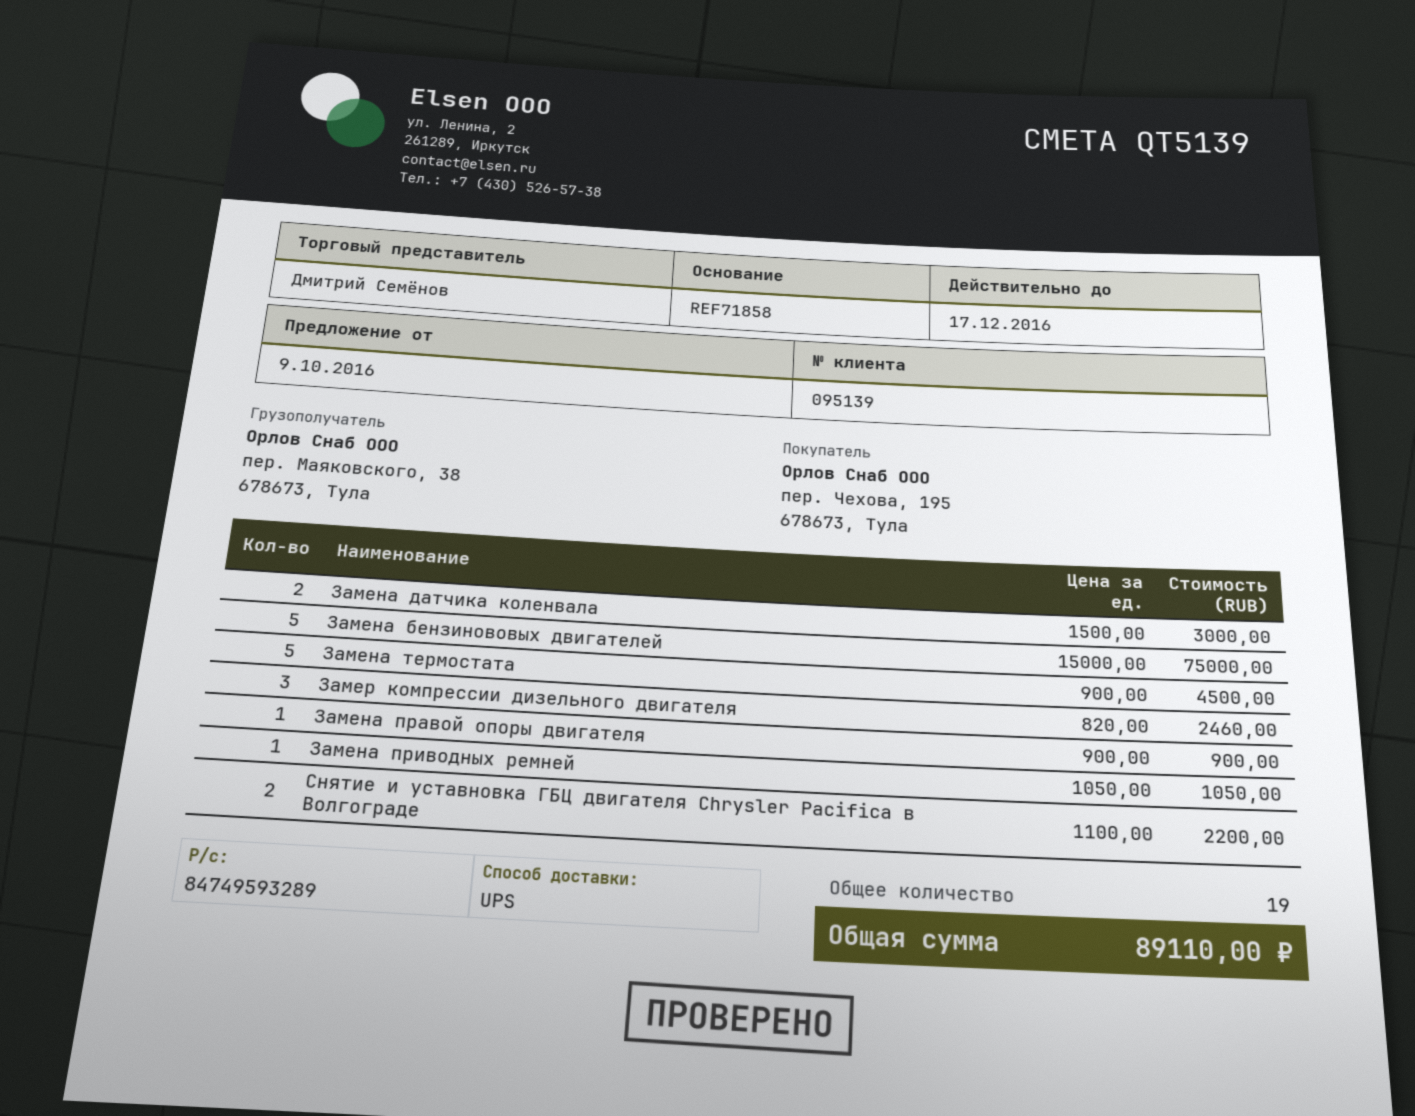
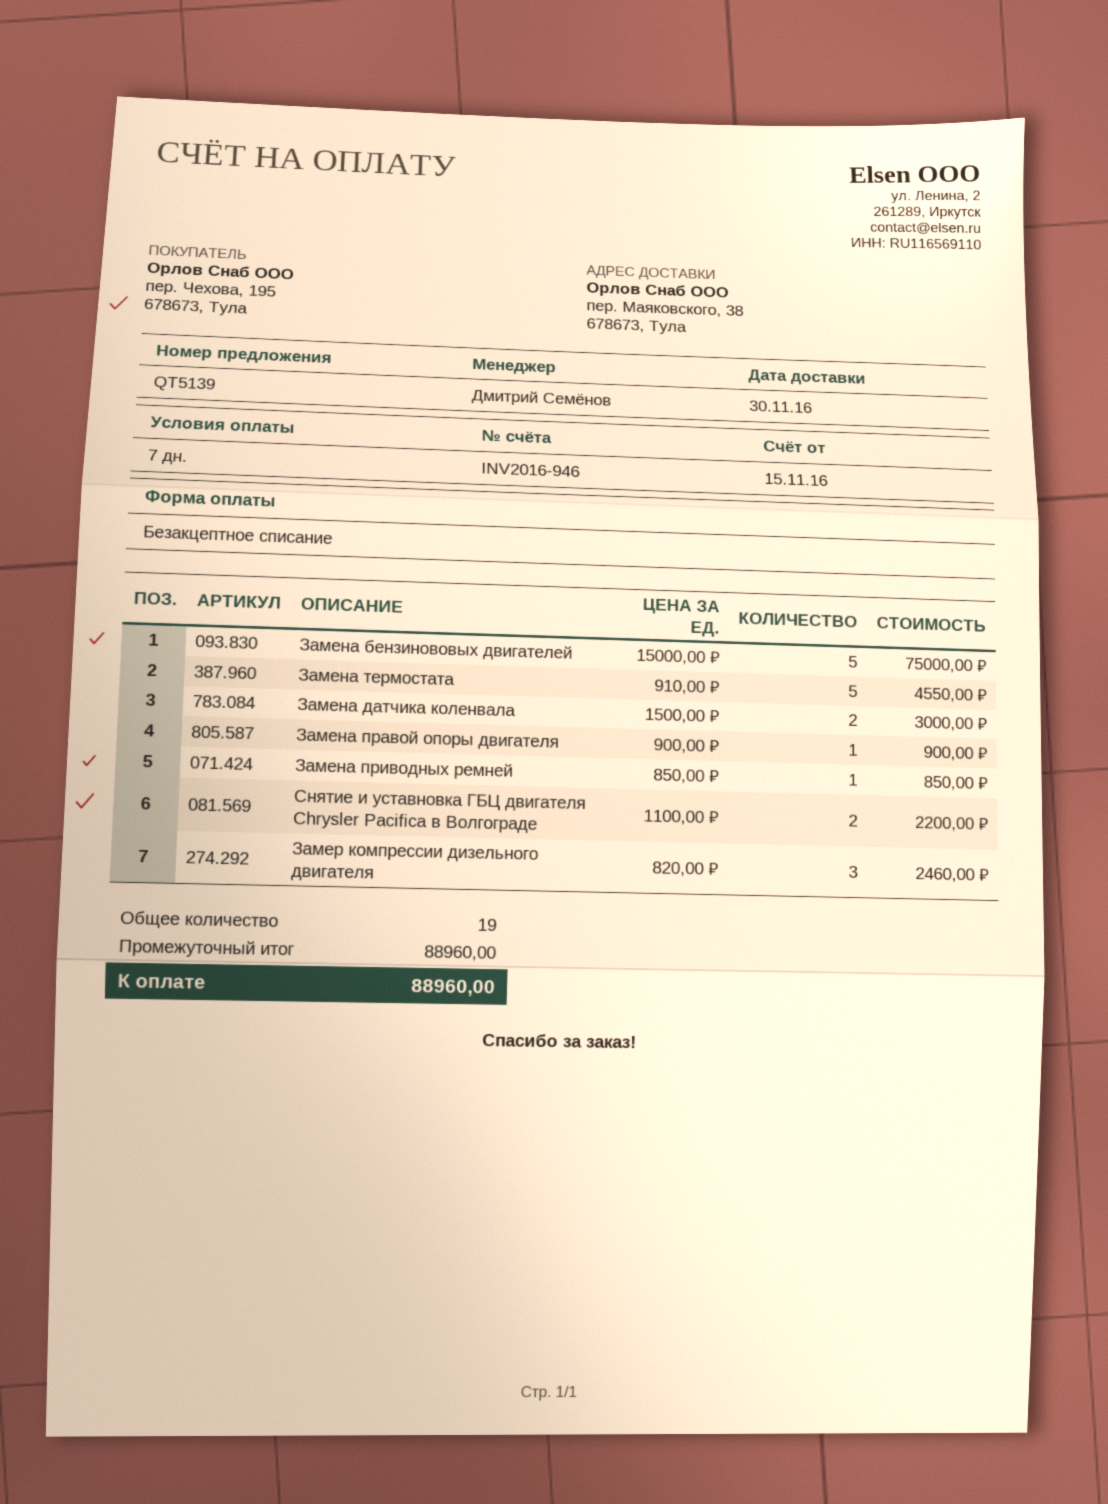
Замена термостата: 5 x 900.00 = 4500.00 -> 5 x 910.00 = 4550.00
Замена приводных ремней: 1 x 1050.00 = 1050.00 -> 1 x 850.00 = 850.00
total: 89110.00 -> 88960.00

